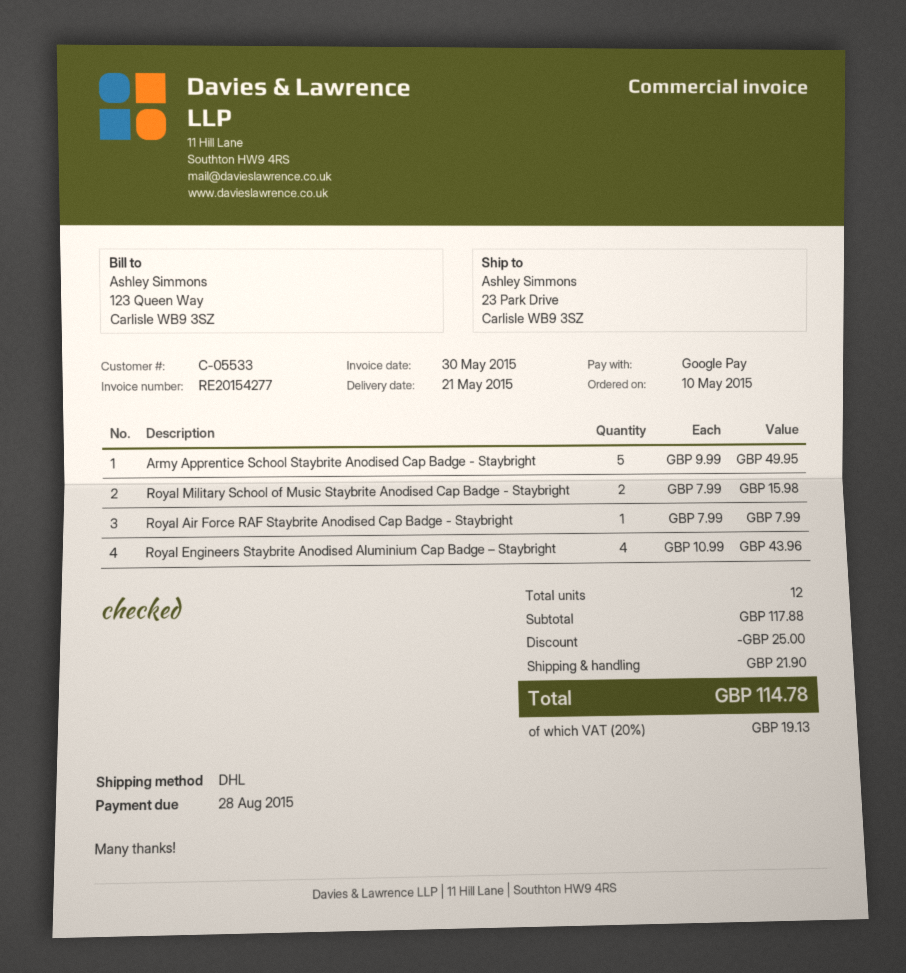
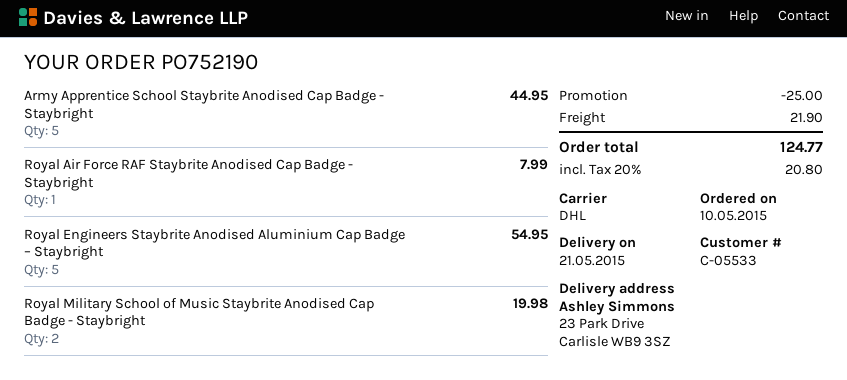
Army Apprentice School Staybrite Anodised Cap Badge - Staybright: 5 for 49.95 -> 5 for 44.95
Royal Military School of Music Staybrite Anodised Cap Badge - Staybright: 2 for 15.98 -> 2 for 19.98
Royal Engineers Staybrite Anodised Aluminium Cap Badge – Staybright: 4 for 43.96 -> 5 for 54.95
tax: 20% = 19.13 -> 20% = 20.80
total: 114.78 -> 124.77

